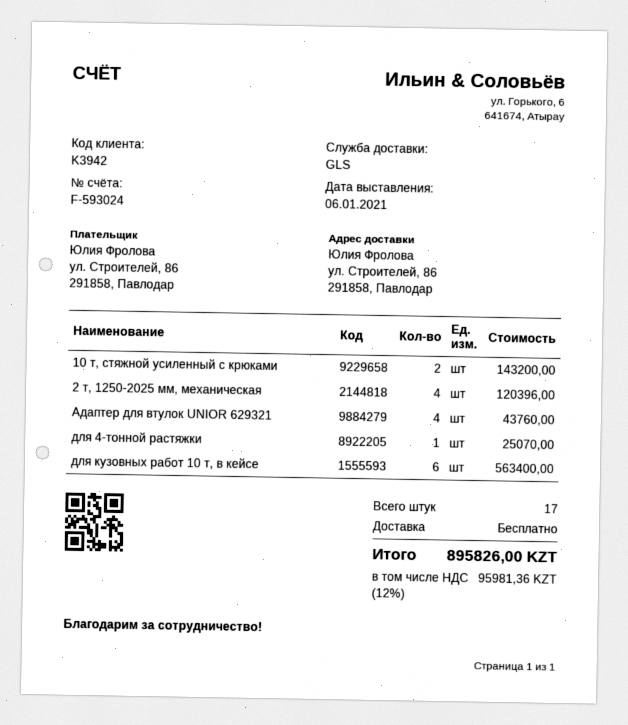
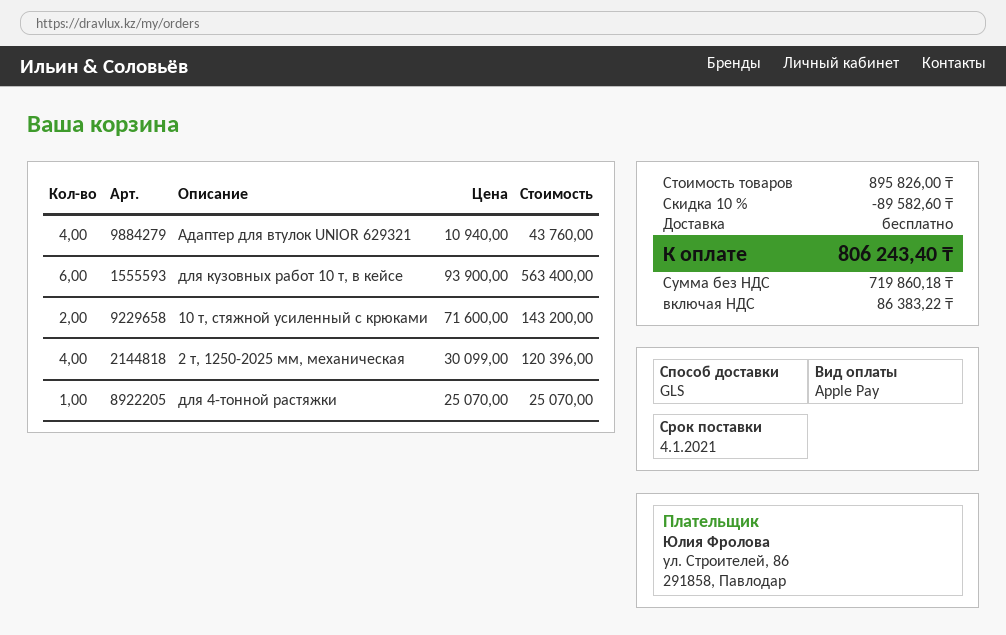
discount: none -> 10% = 89582.60
tax: 95981.36 -> 86383.22
total: 895826.00 -> 806243.40

